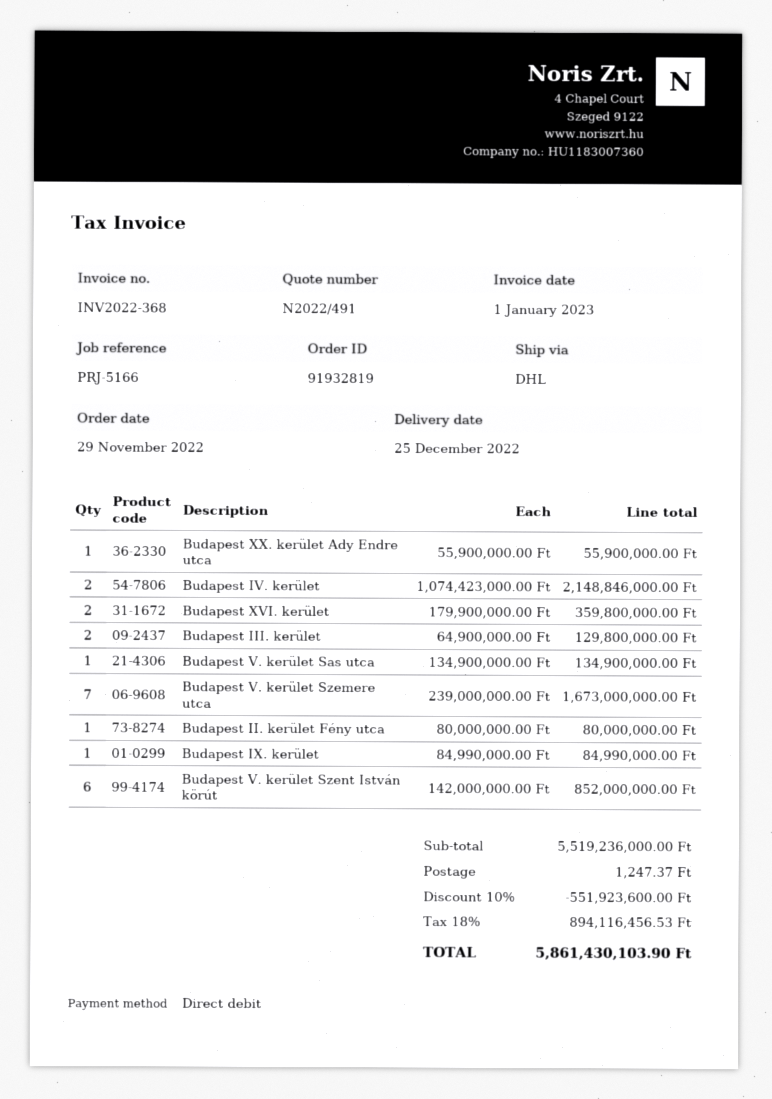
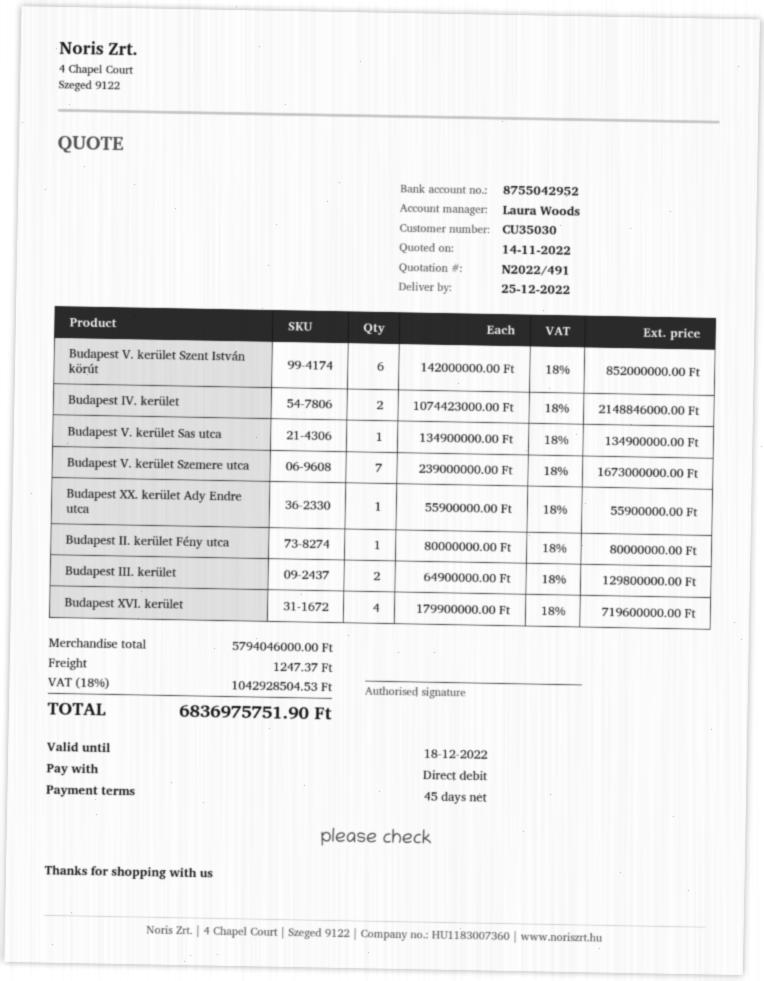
Budapest XVI. kerület: 2 x 179900000.00 = 359800000.00 -> 4 x 179900000.00 = 719600000.00
Budapest IX. kerület: 1 x 84990000.00 = 84990000.00 -> none
subtotal: 5519236000.00 -> 5794046000.00
discount: 10% = 551923600.00 -> none
tax: 18% = 894116456.53 -> 18% = 1042928504.53
total: 5861430103.90 -> 6836975751.90

